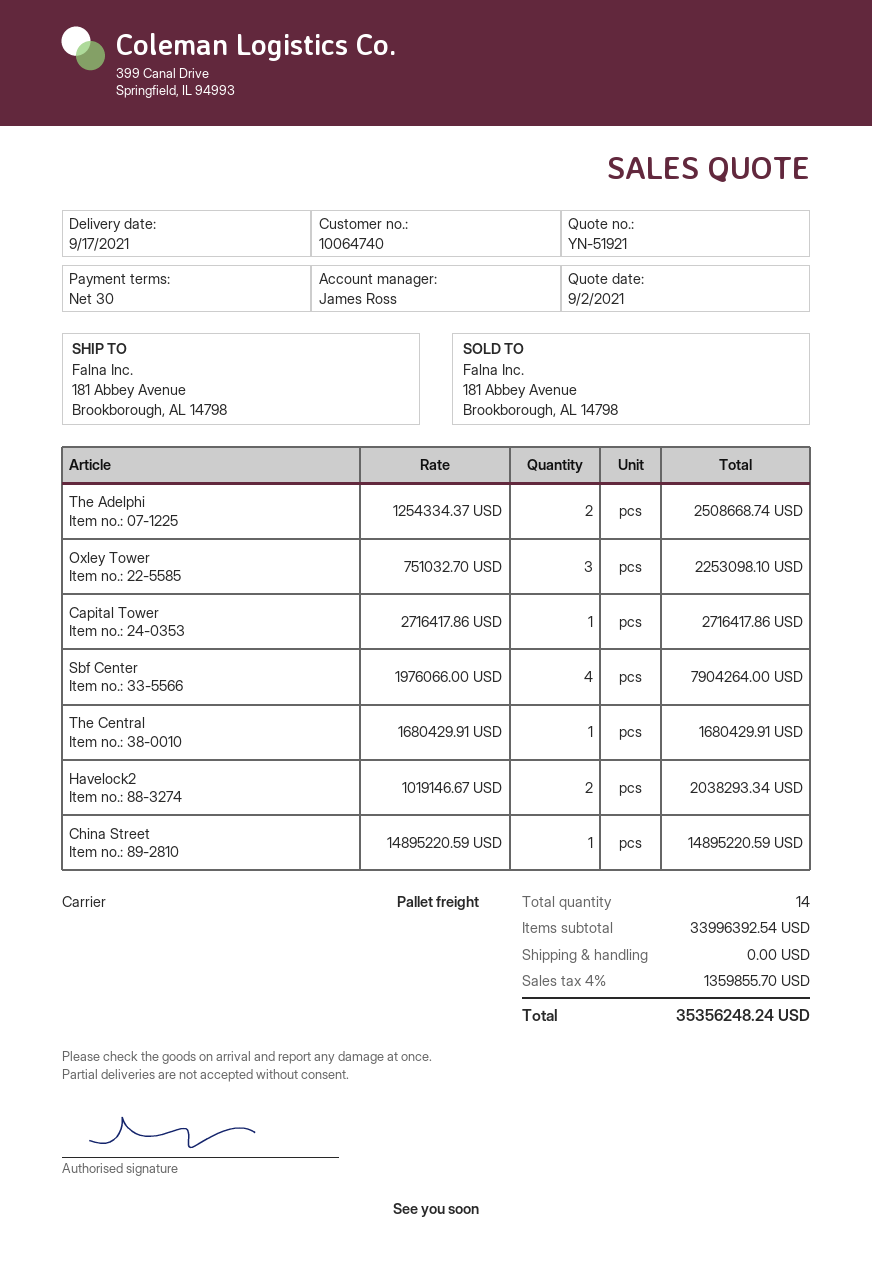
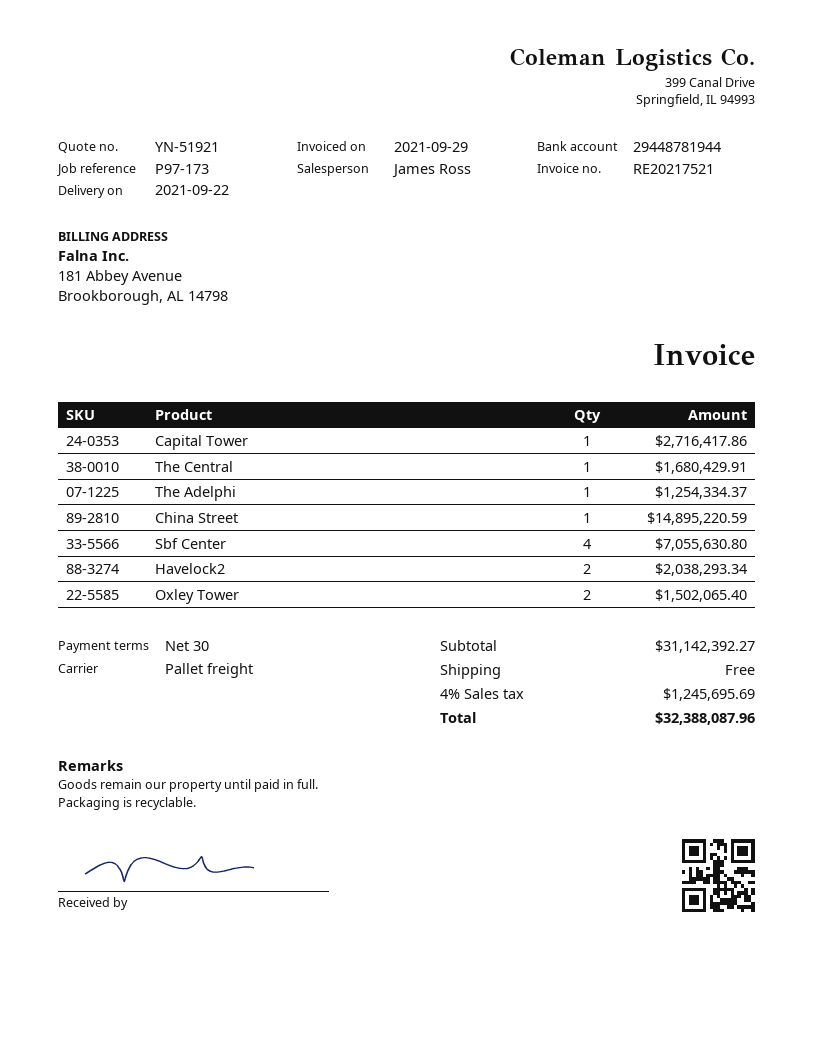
delivery date: 2021-09-17 -> 2021-09-22
The Adelphi: 2 for 2508668.74 -> 1 for 1254334.37
Oxley Tower: 3 for 2253098.10 -> 2 for 1502065.40
Sbf Center: 4 for 7904264.00 -> 4 for 7055630.80
subtotal: 33996392.54 -> 31142392.27
tax: 4% = 1359855.70 -> 4% = 1245695.69
total: 35356248.24 -> 32388087.96

